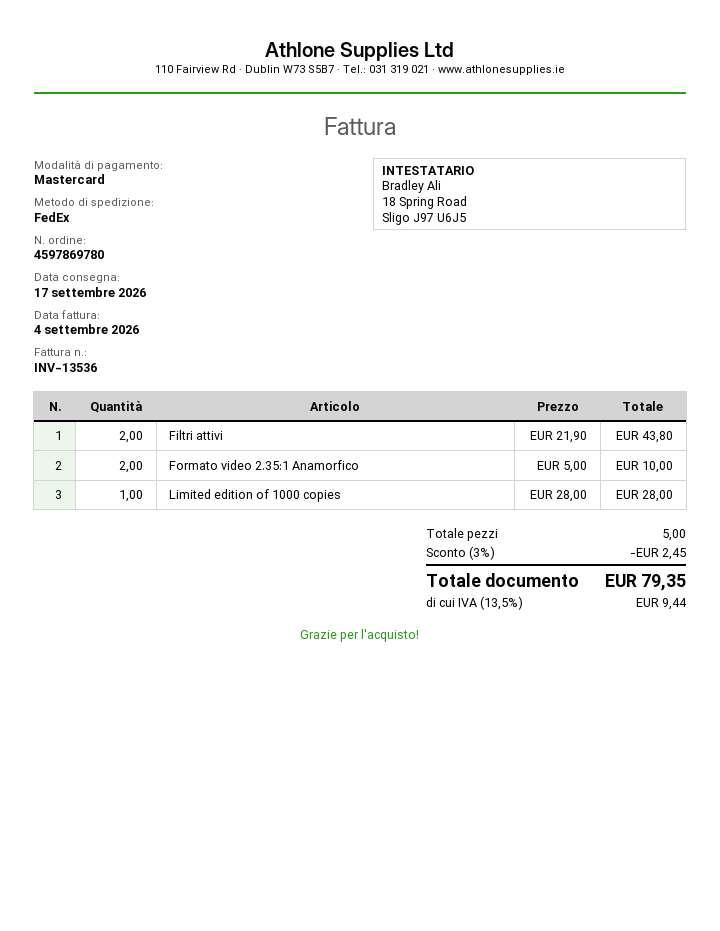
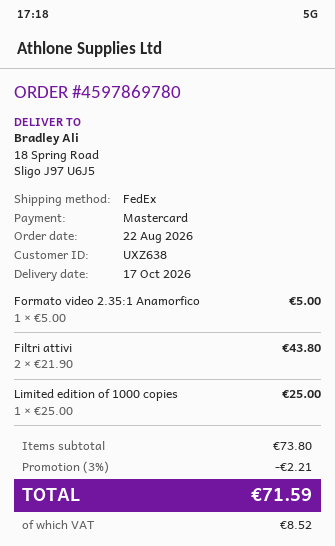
delivery date: 2026-09-17 -> 2026-10-17
Formato video 2.35:1 Anamorfico: 2 x 5.00 = 10.00 -> 1 x 5.00 = 5.00
Limited edition of 1000 copies: 1 x 28.00 = 28.00 -> 1 x 25.00 = 25.00
discount: 3% = 2.45 -> 3% = 2.21
tax: 9.44 -> 8.52
total: 79.35 -> 71.59

